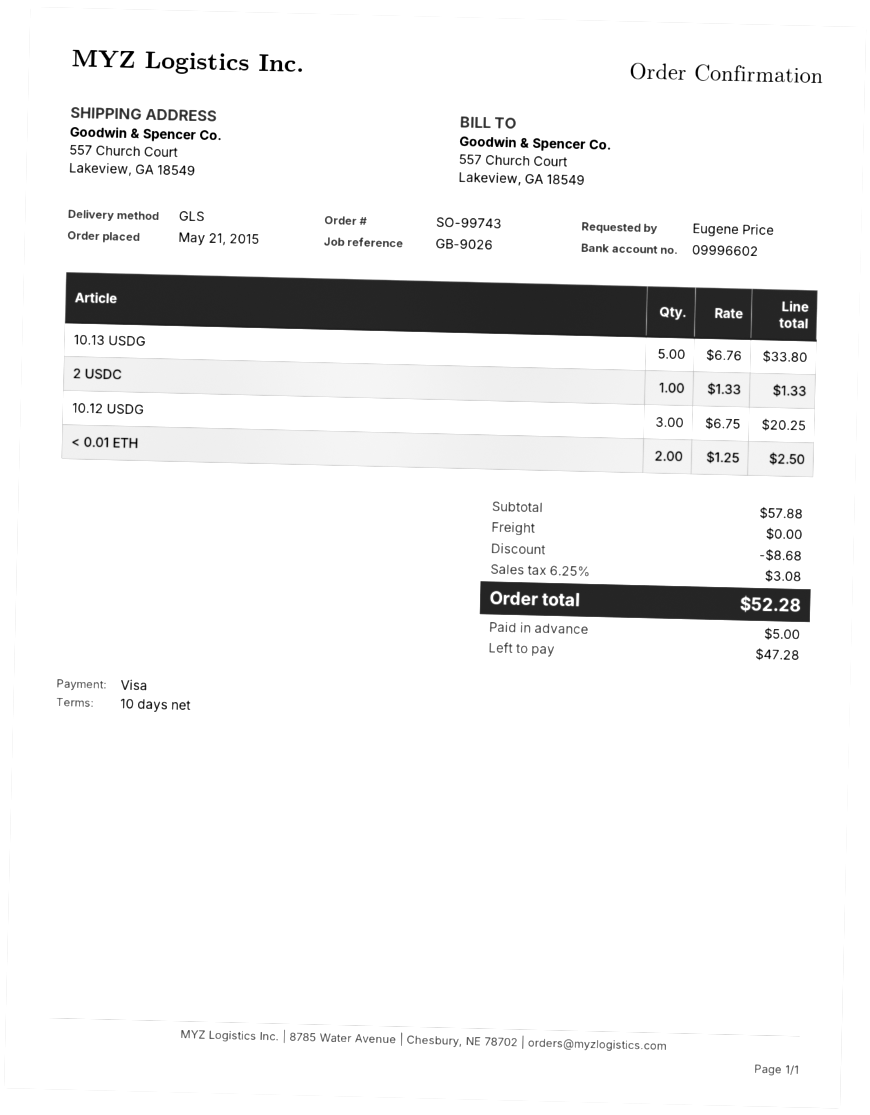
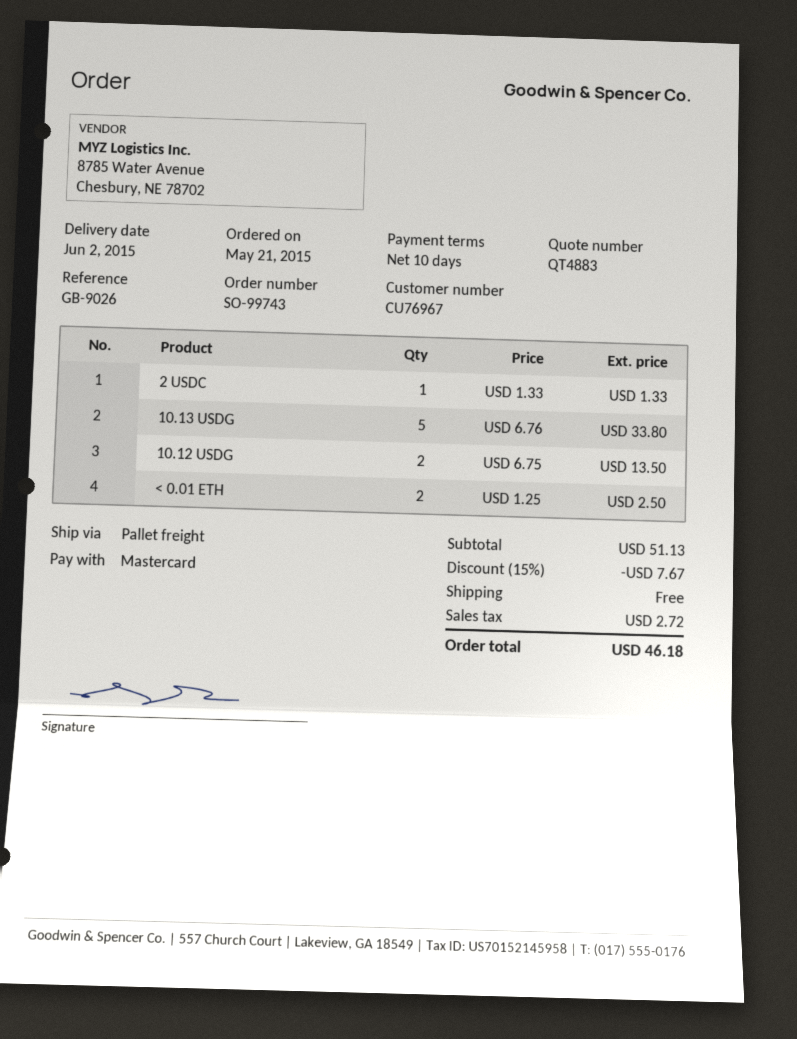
payment method: Visa -> Mastercard
shipping method: GLS -> pallet freight
10.12 USDG: 3 x 6.75 = 20.25 -> 2 x 6.75 = 13.50
subtotal: 57.88 -> 51.13
discount: 8.68 -> 7.67
tax: 3.08 -> 2.72
total: 52.28 -> 46.18

